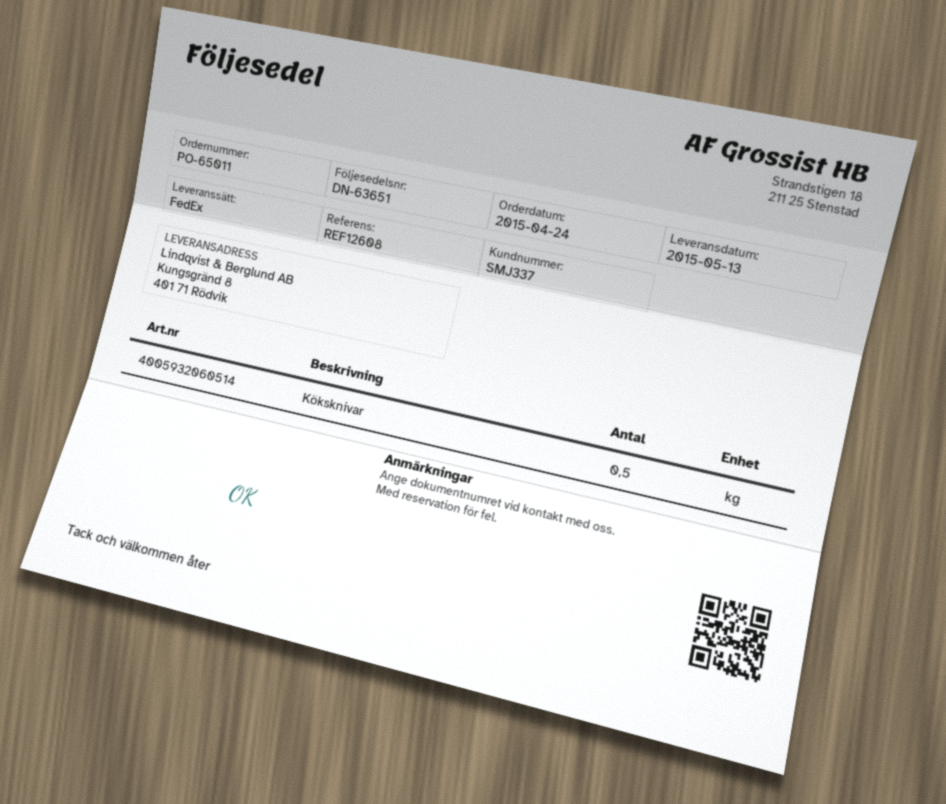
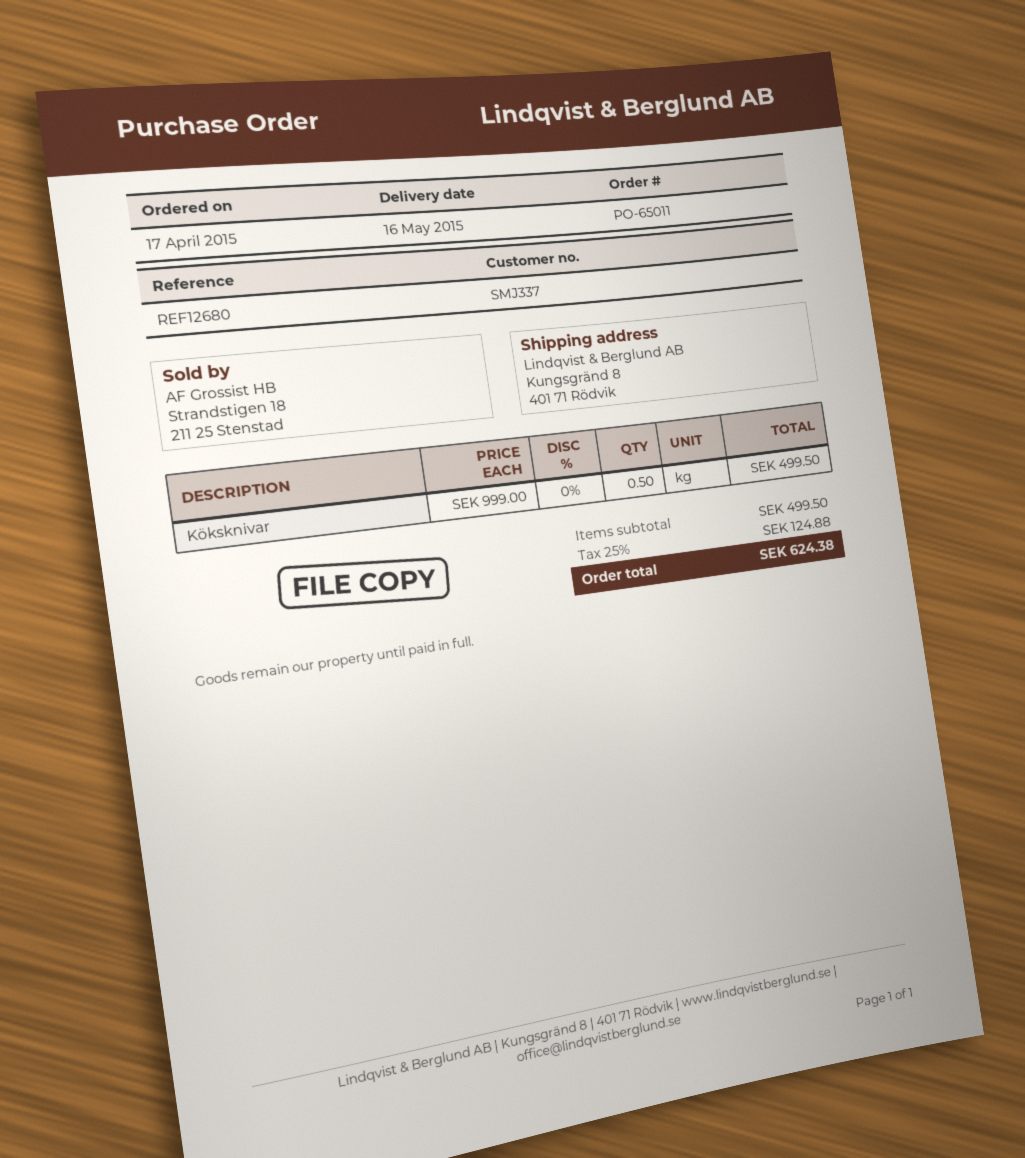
order date: 2015-04-24 -> 2015-04-17
delivery date: 2015-05-13 -> 2015-05-16
reference: REF12608 -> REF12680

